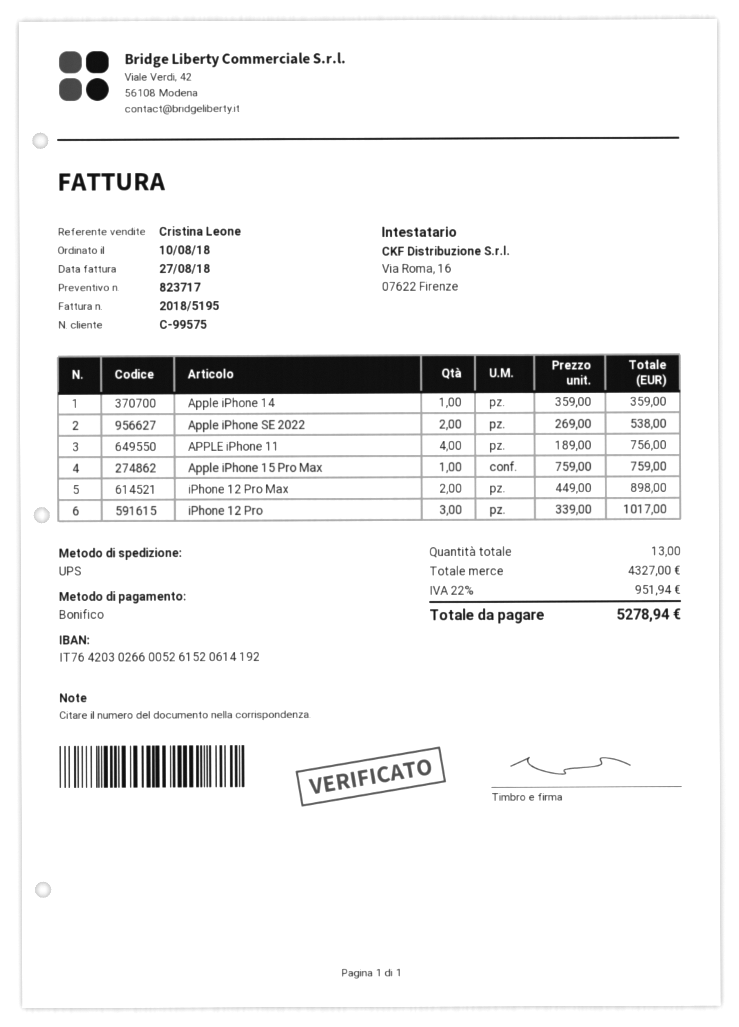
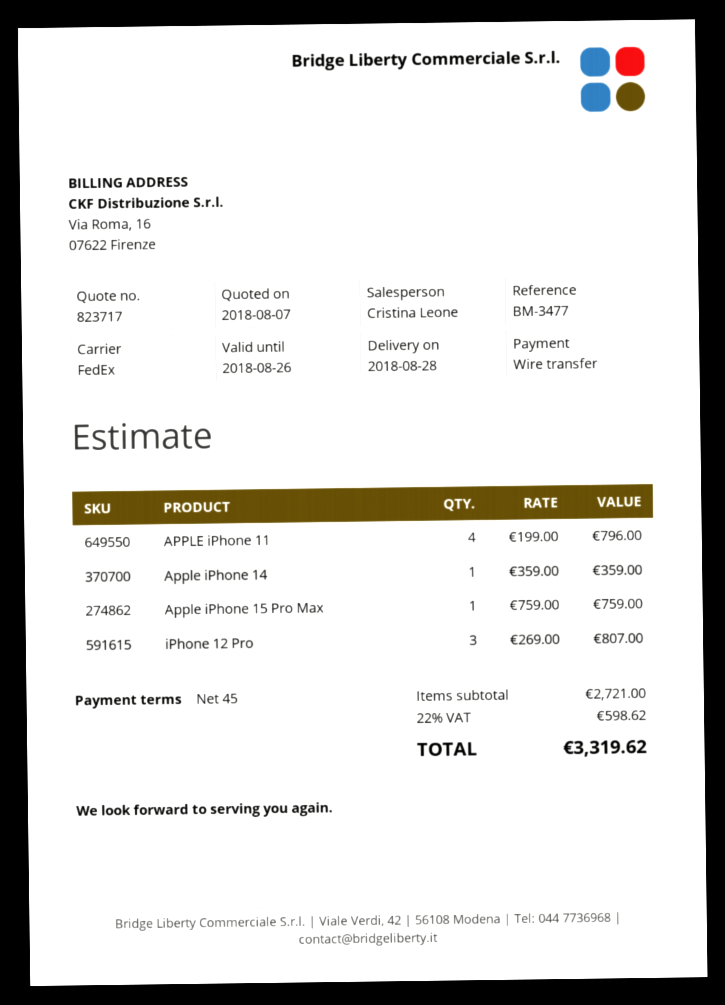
shipping method: UPS -> FedEx
Apple iPhone SE 2022: 2 x 269.00 = 538.00 -> none
APPLE iPhone 11: 4 x 189.00 = 756.00 -> 4 x 199.00 = 796.00
iPhone 12 Pro Max: 2 x 449.00 = 898.00 -> none
iPhone 12 Pro: 3 x 339.00 = 1017.00 -> 3 x 269.00 = 807.00
subtotal: 4327.00 -> 2721.00
tax: 22% = 951.94 -> 22% = 598.62
total: 5278.94 -> 3319.62

